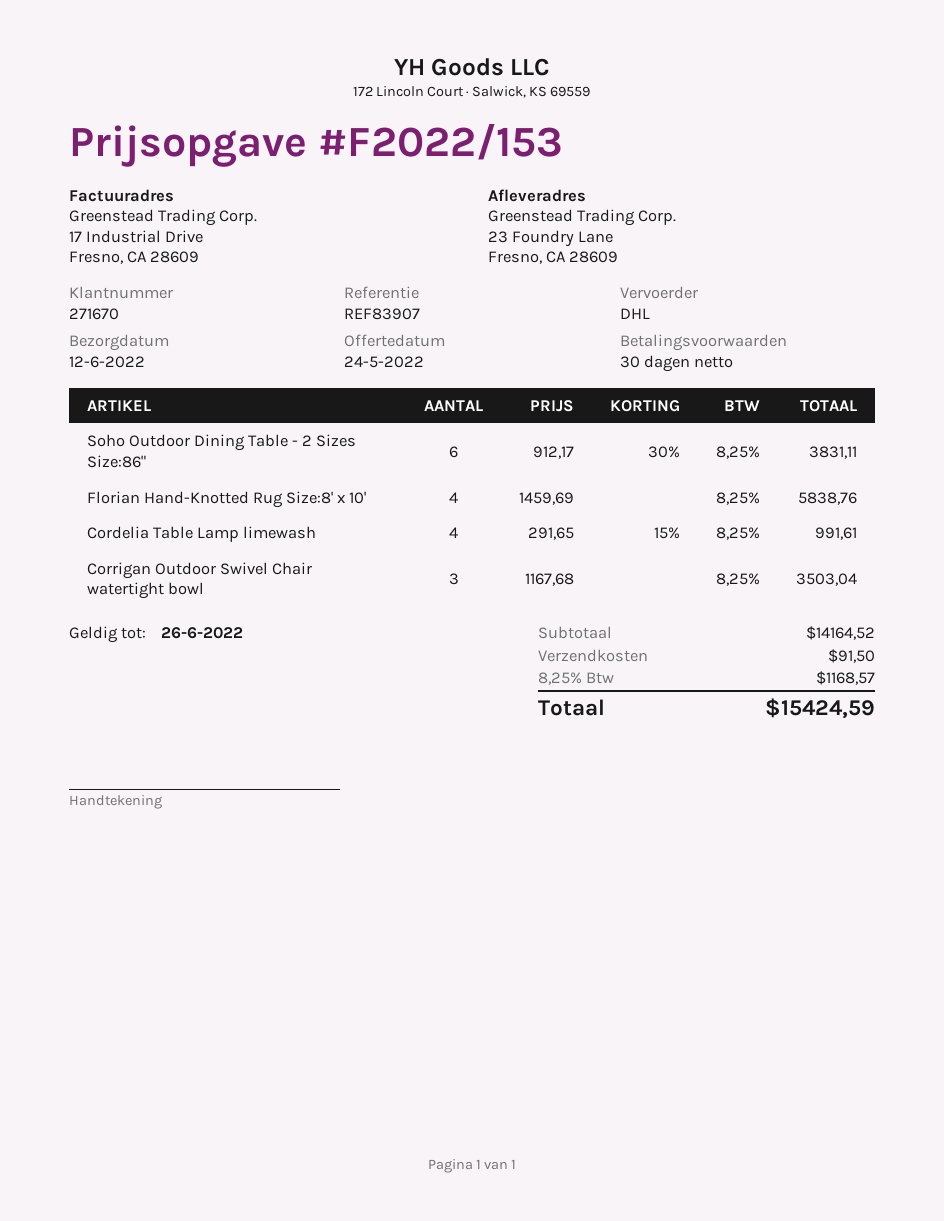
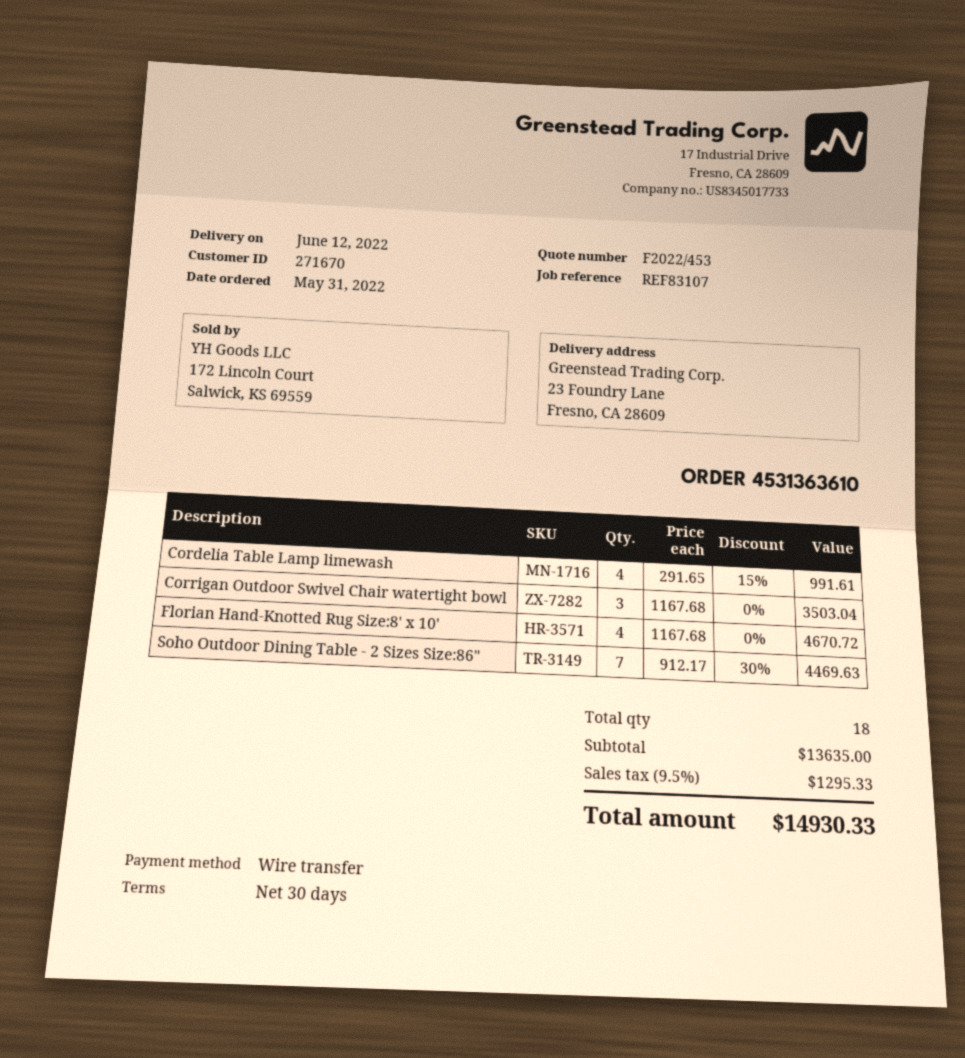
quote number: F2022/153 -> F2022/453
reference: REF83907 -> REF83107
Soho Outdoor Dining Table - 2 Sizes Size:86": 6 x 912.17 - 30% = 3831.11 -> 7 x 912.17 - 30% = 4469.63
Florian Hand-Knotted Rug Size:8' x 10': 4 x 1459.69 = 5838.76 -> 4 x 1167.68 = 4670.72
subtotal: 14164.52 -> 13635.00
shipping: 91.50 -> none
tax: 8.25% = 1168.57 -> 9.5% = 1295.33
total: 15424.59 -> 14930.33

